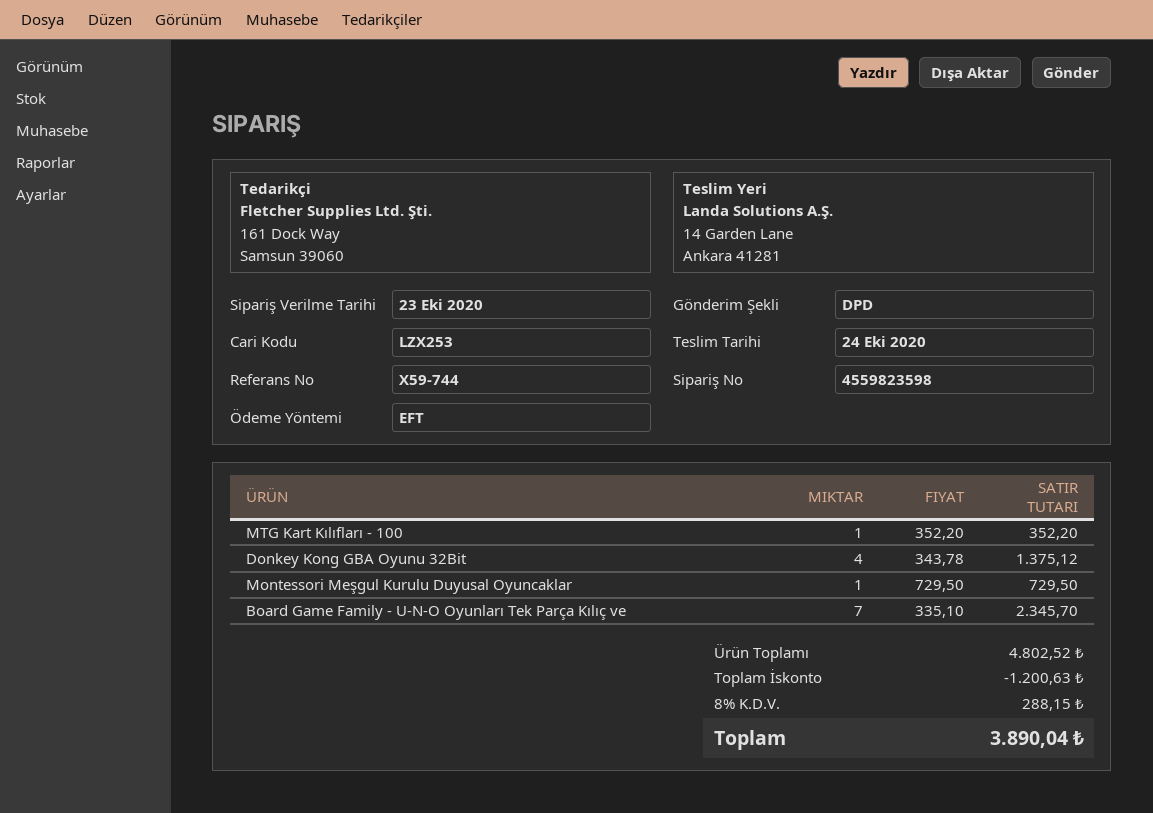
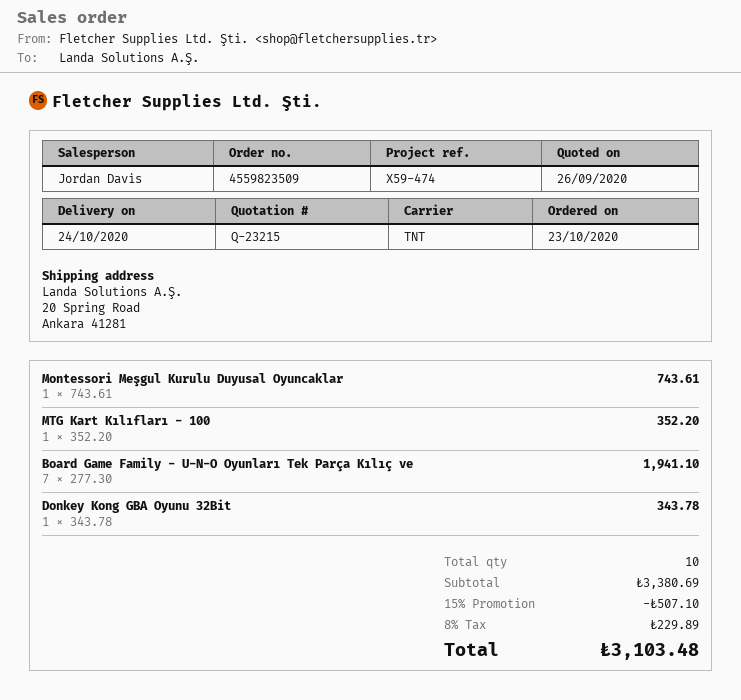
order number: 4559823598 -> 4559823509
reference: X59-744 -> X59-474
shipping method: DPD -> TNT
ship to: 14 Garden Lane, Ankara 41281 -> 20 Spring Road, Ankara 41281
Donkey Kong GBA Oyunu 32Bit: 4 x 343.78 = 1375.12 -> 1 x 343.78 = 343.78
Montessori Meşgul Kurulu Duyusal Oyuncaklar: 1 x 729.50 = 729.50 -> 1 x 743.61 = 743.61
Board Game Family - U-N-O Oyunları Tek Parça Kılıç ve: 7 x 335.10 = 2345.70 -> 7 x 277.30 = 1941.10
subtotal: 4802.52 -> 3380.69
discount: 1200.63 -> 507.10
tax: 8% = 288.15 -> 8% = 229.89
total: 3890.04 -> 3103.48

